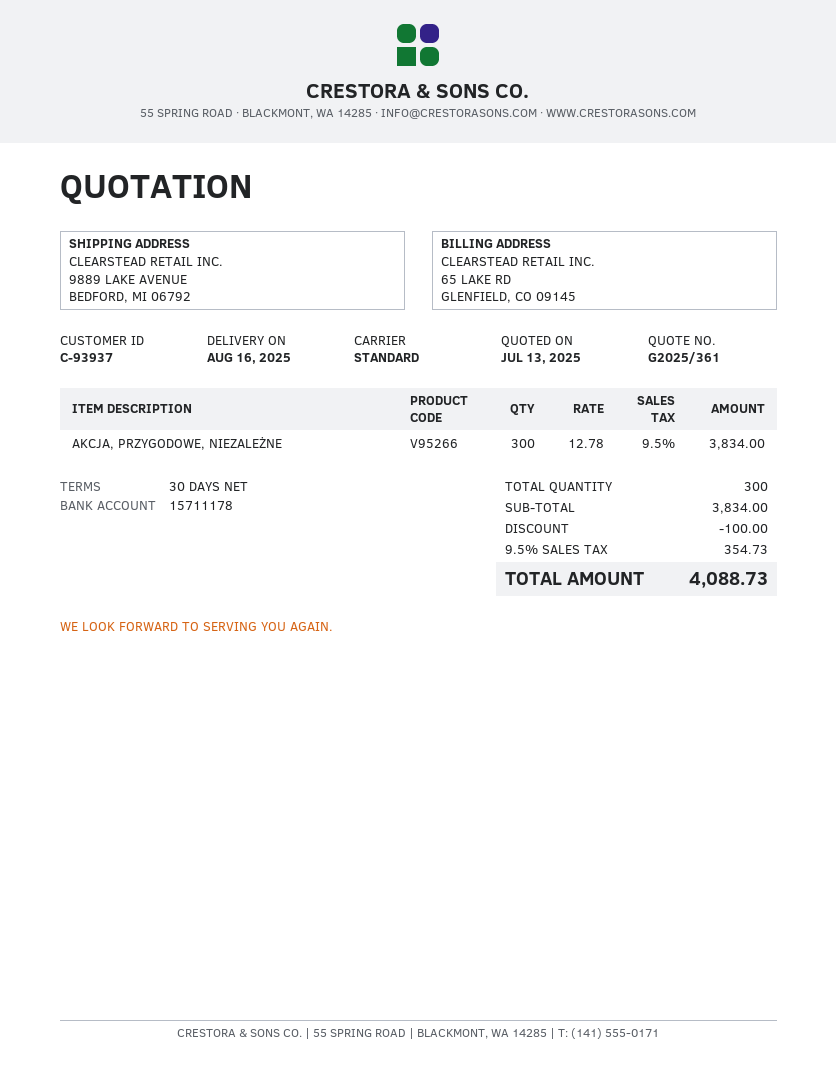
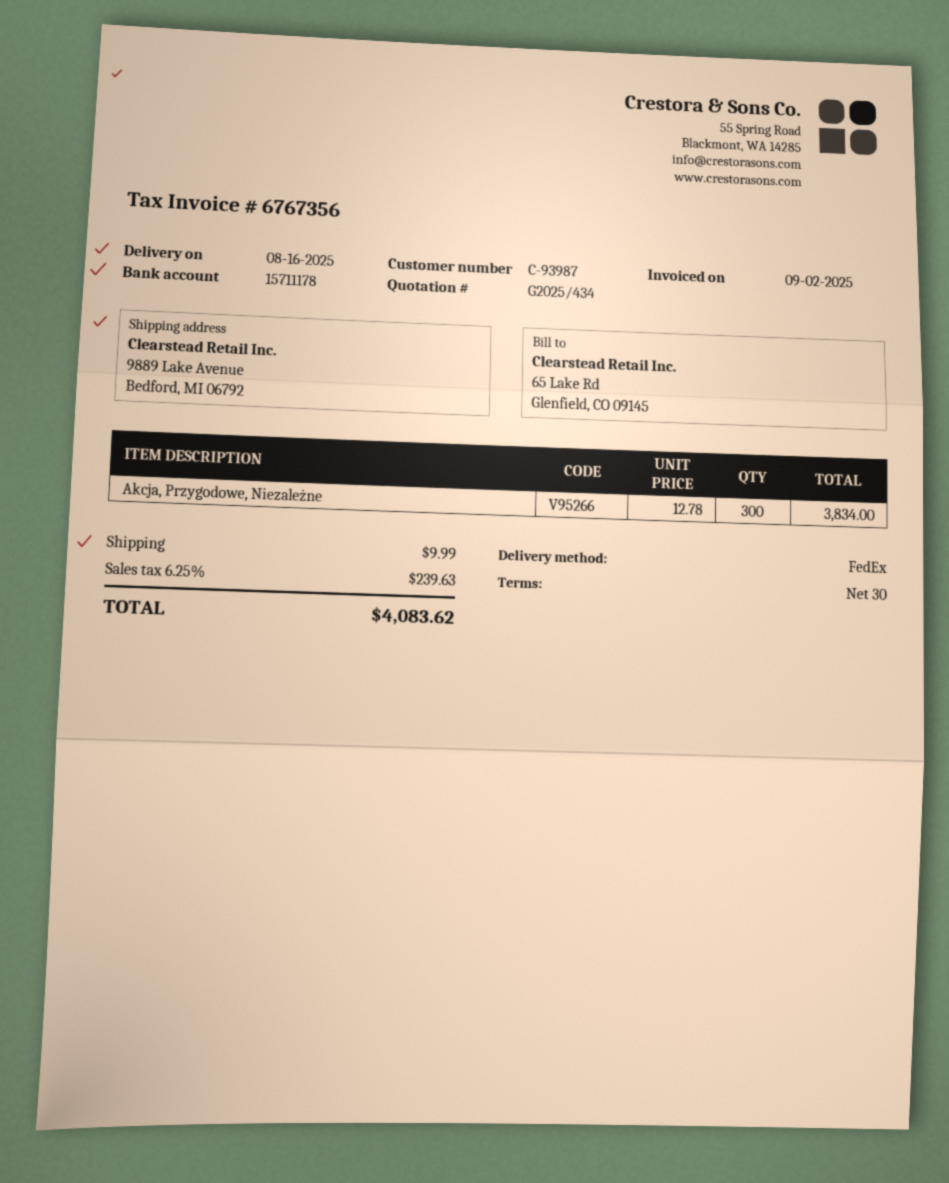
quote number: G2025/361 -> G2025/434
customer number: C-93937 -> C-93987
shipping method: standard -> FedEx
discount: 100.00 -> none
shipping: none -> 9.99
tax: 9.5% = 354.73 -> 6.25% = 239.63
total: 4088.73 -> 4083.62

